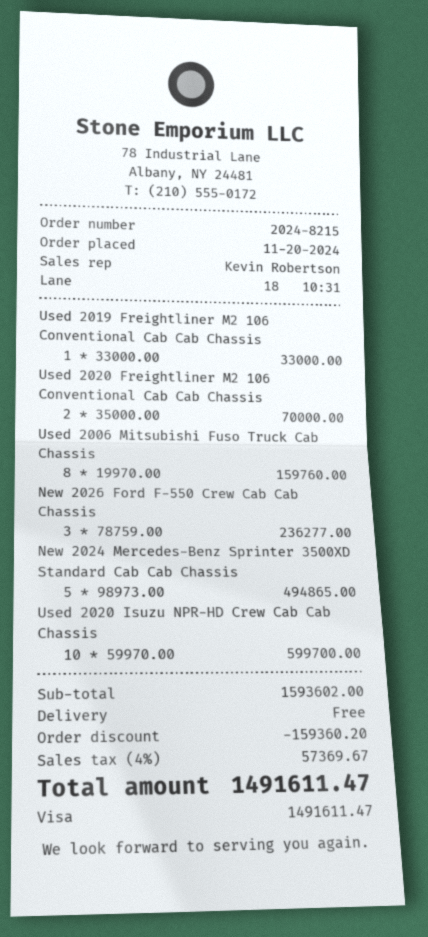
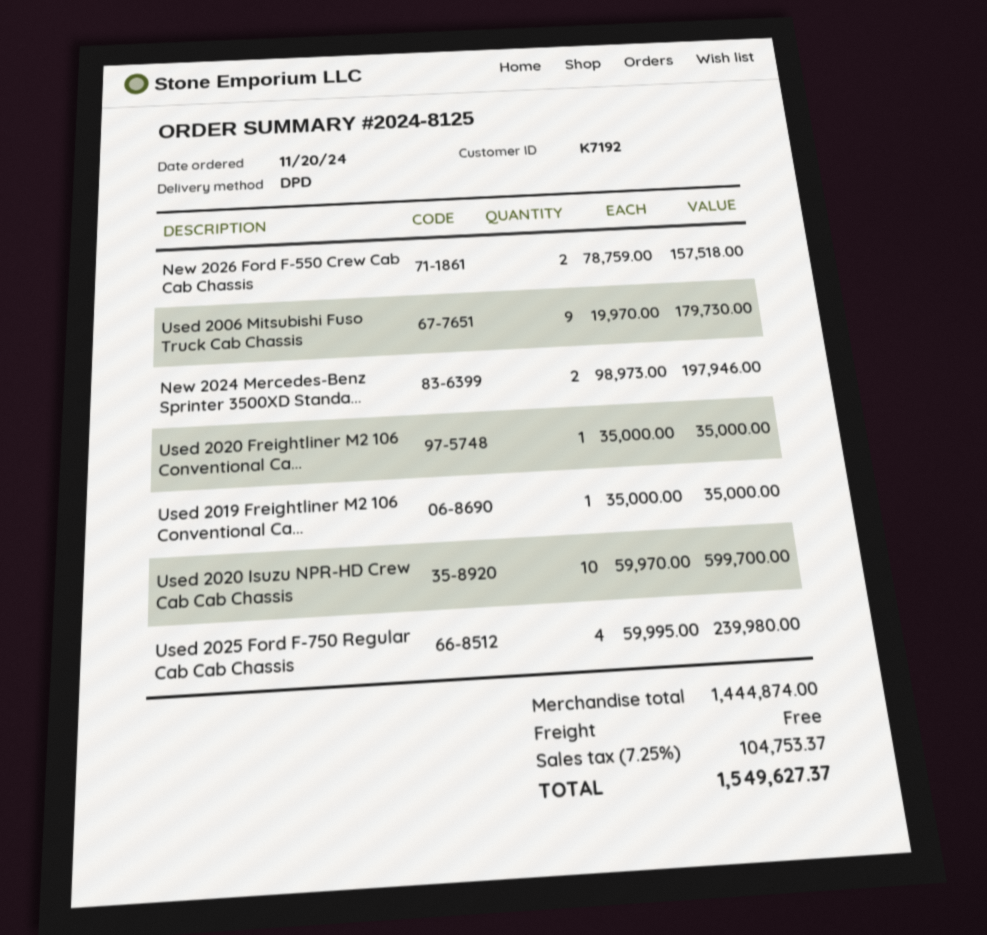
order number: 2024-8215 -> 2024-8125
Used 2019 Freightliner M2 106 Conventional Cab Cab Chassis: 1 x 33000.00 = 33000.00 -> 1 x 35000.00 = 35000.00
Used 2020 Freightliner M2 106 Conventional Cab Cab Chassis: 2 x 35000.00 = 70000.00 -> 1 x 35000.00 = 35000.00
Used 2006 Mitsubishi Fuso Truck Cab Chassis: 8 x 19970.00 = 159760.00 -> 9 x 19970.00 = 179730.00
New 2026 Ford F-550 Crew Cab Cab Chassis: 3 x 78759.00 = 236277.00 -> 2 x 78759.00 = 157518.00
New 2024 Mercedes-Benz Sprinter 3500XD Standard Cab Cab Chassis: 5 x 98973.00 = 494865.00 -> 2 x 98973.00 = 197946.00
Used 2025 Ford F-750 Regular Cab Cab Chassis: none -> 4 x 59995.00 = 239980.00
subtotal: 1593602.00 -> 1444874.00
discount: 159360.20 -> none
tax: 4% = 57369.67 -> 7.25% = 104753.37
total: 1491611.47 -> 1549627.37

